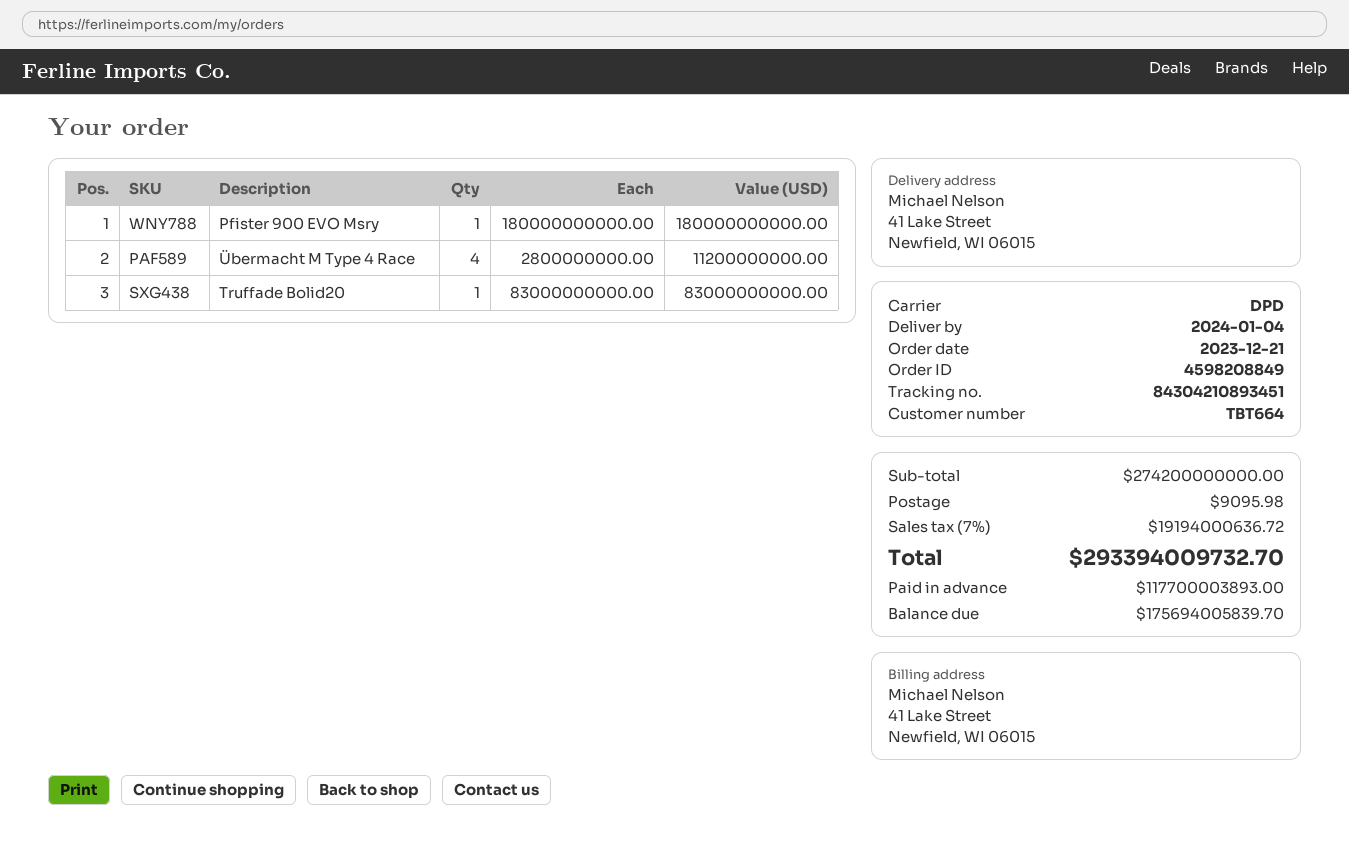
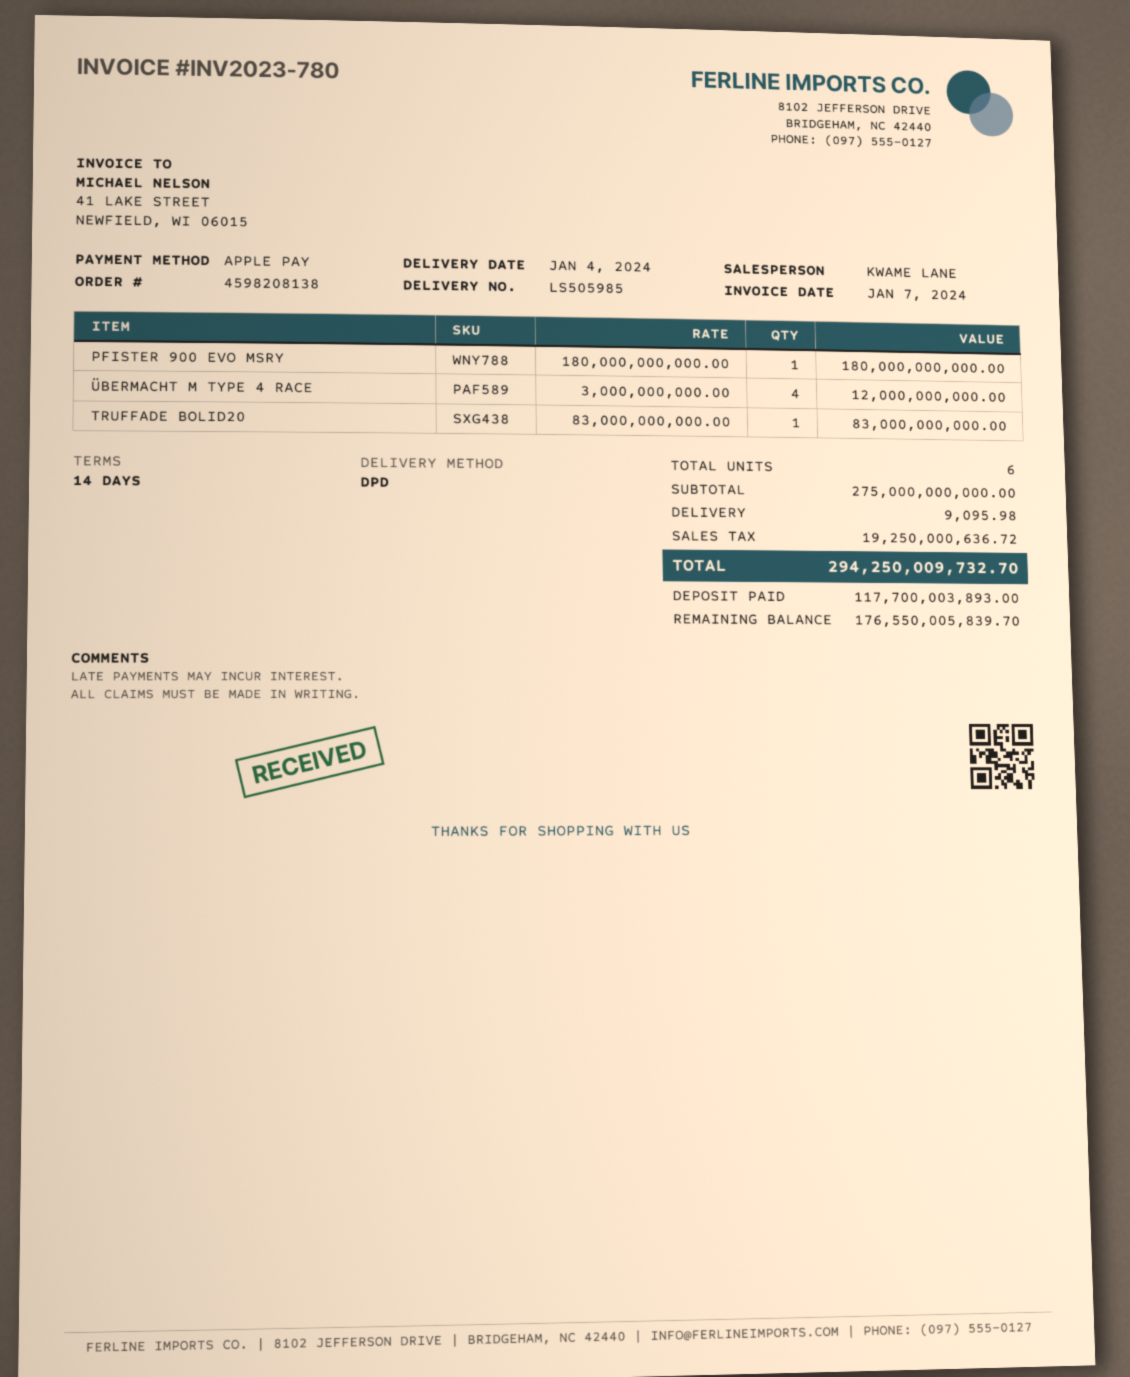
order number: 4598208849 -> 4598208138
Übermacht M Type 4 Race: 4 x 2800000000.00 = 11200000000.00 -> 4 x 3000000000.00 = 12000000000.00
subtotal: 274200000000.00 -> 275000000000.00
tax: 19194000636.72 -> 19250000636.72
total: 293394009732.70 -> 294250009732.70
balance: 175694005839.70 -> 176550005839.70

